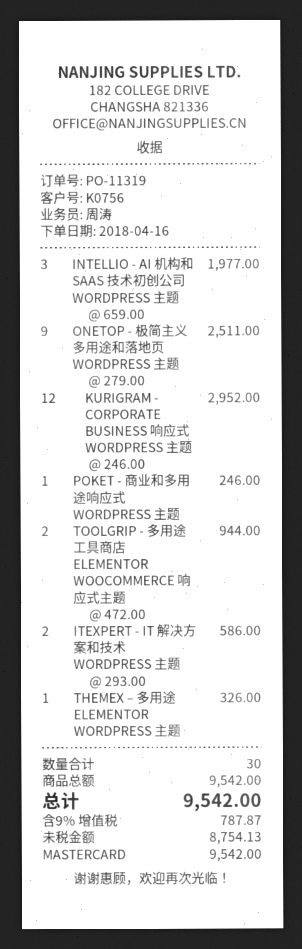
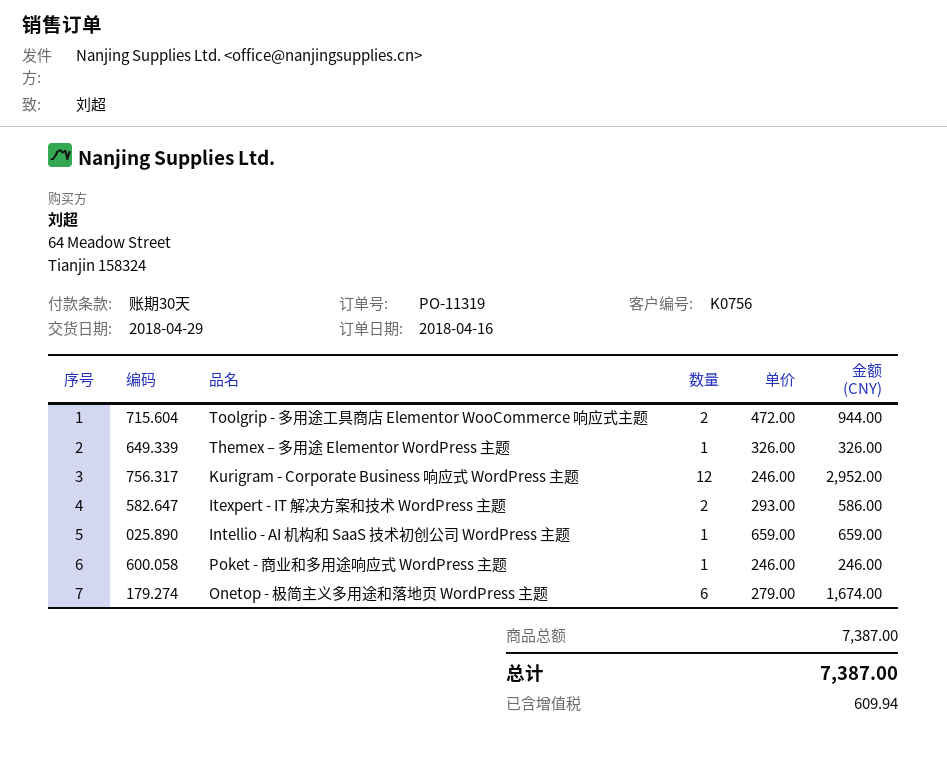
INTELLIO - AI 机构和 SAAS 技术初创公司 WORDPRESS 主题: 3 x 659.00 = 1977.00 -> 1 x 659.00 = 659.00
ONETOP - 极简主义多用途和落地页 WORDPRESS 主题: 9 x 279.00 = 2511.00 -> 6 x 279.00 = 1674.00
subtotal: 9542.00 -> 7387.00
tax: 787.87 -> 609.94
total: 9542.00 -> 7387.00

